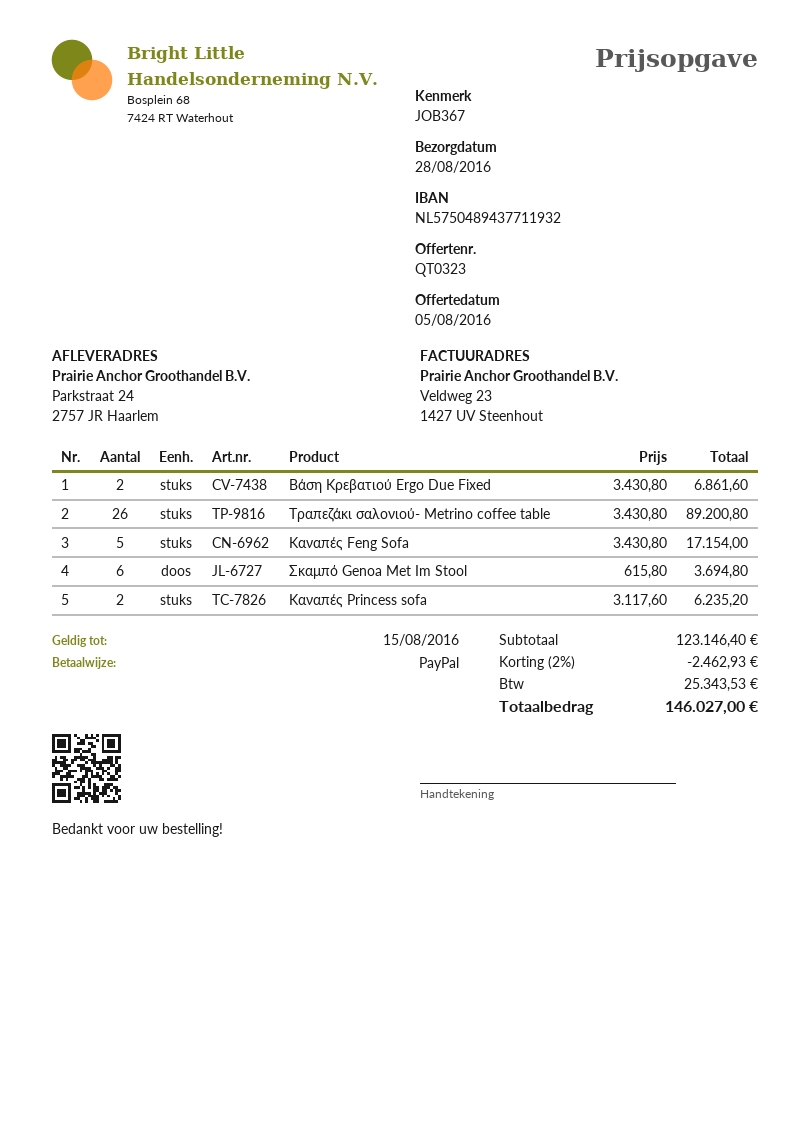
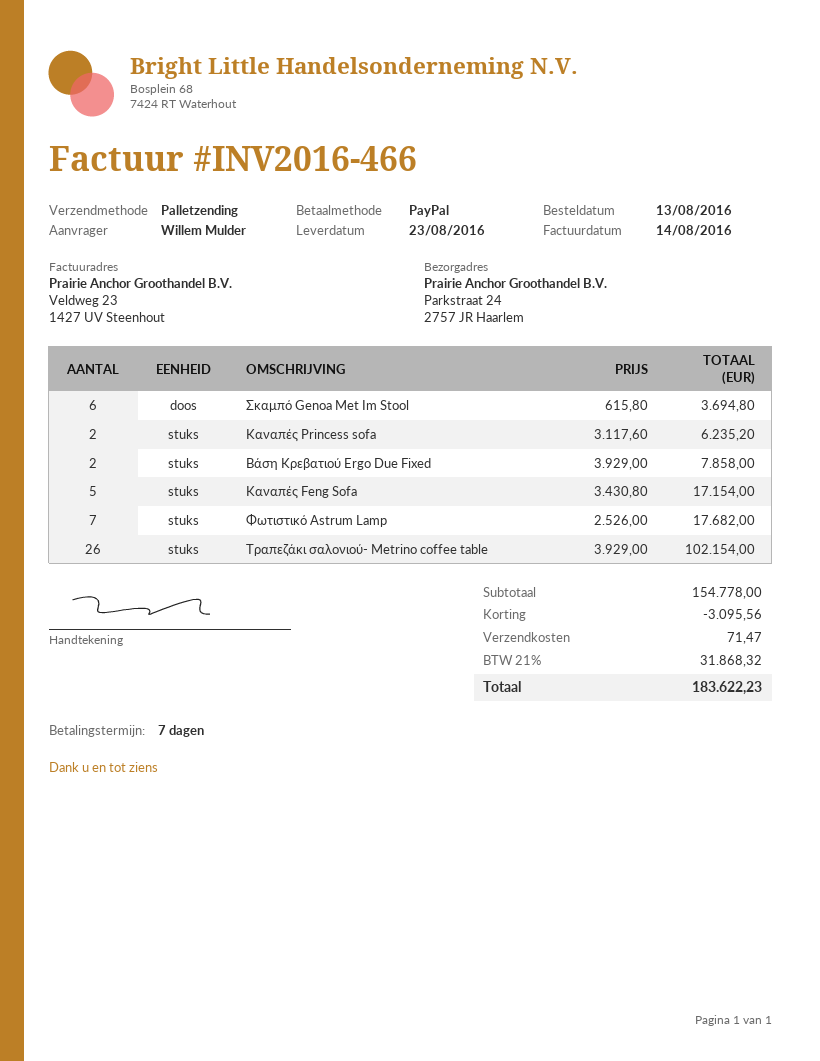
delivery date: 2016-08-28 -> 2016-08-23
Βάση Κρεβατιού Ergo Due Fixed: 2 x 3430.80 = 6861.60 -> 2 x 3929.00 = 7858.00
Τραπεζάκι σαλονιού- Metrino coffee table: 26 x 3430.80 = 89200.80 -> 26 x 3929.00 = 102154.00
Φωτιστικό Astrum Lamp: none -> 7 x 2526.00 = 17682.00
subtotal: 123146.40 -> 154778.00
discount: 2462.93 -> 3095.56
shipping: none -> 71.47
tax: 25343.53 -> 31868.32
total: 146027.00 -> 183622.23

